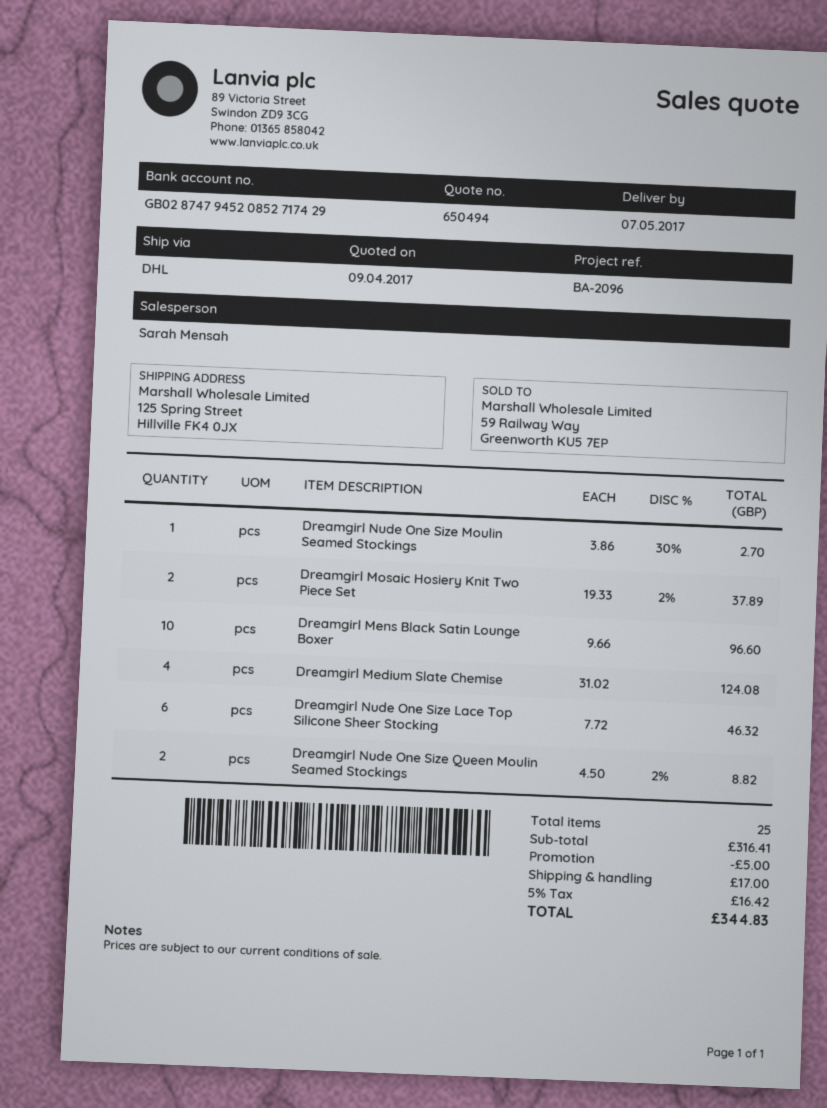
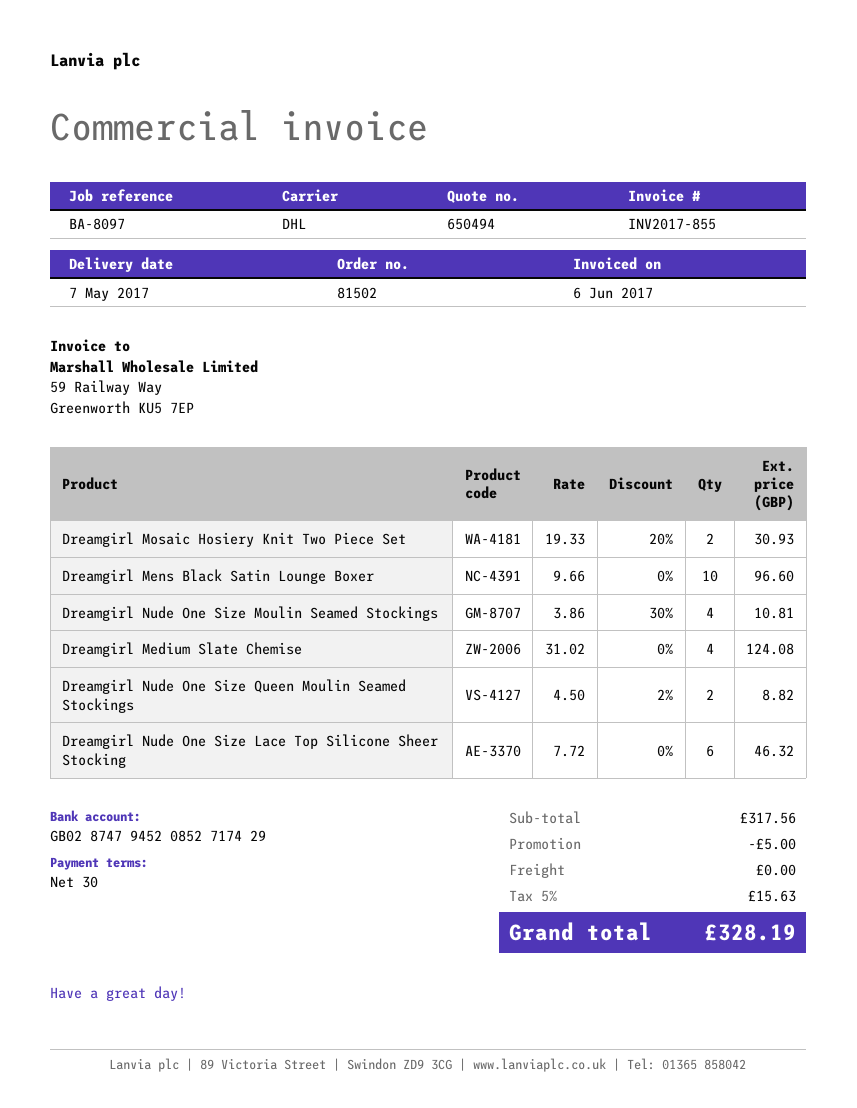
reference: BA-2096 -> BA-8097
Dreamgirl Nude One Size Moulin Seamed Stockings: 1 x 3.86 - 30% = 2.70 -> 4 x 3.86 - 30% = 10.81
Dreamgirl Mosaic Hosiery Knit Two Piece Set: 2 x 19.33 - 2% = 37.89 -> 2 x 19.33 - 20% = 30.93
subtotal: 316.41 -> 317.56
shipping: 17.00 -> 0.00
tax: 5% = 16.42 -> 5% = 15.63
total: 344.83 -> 328.19

